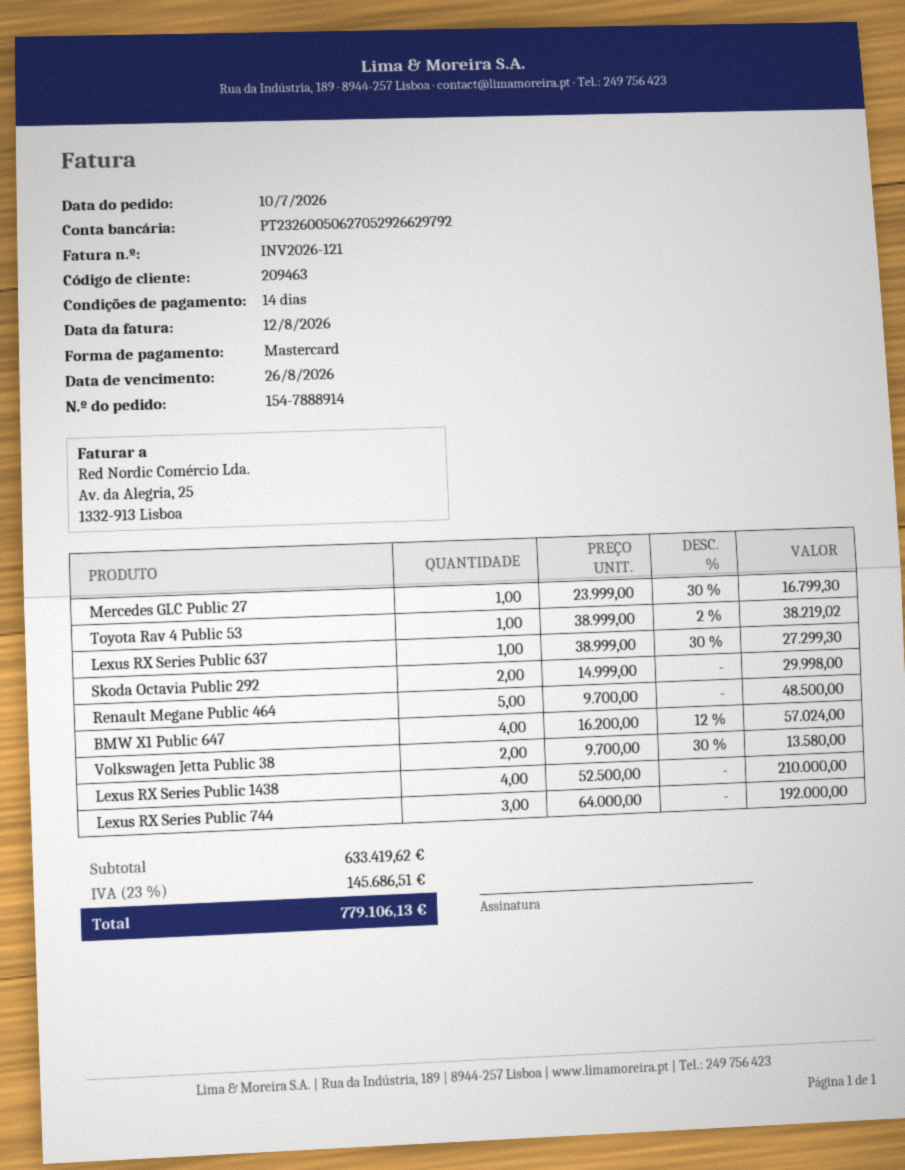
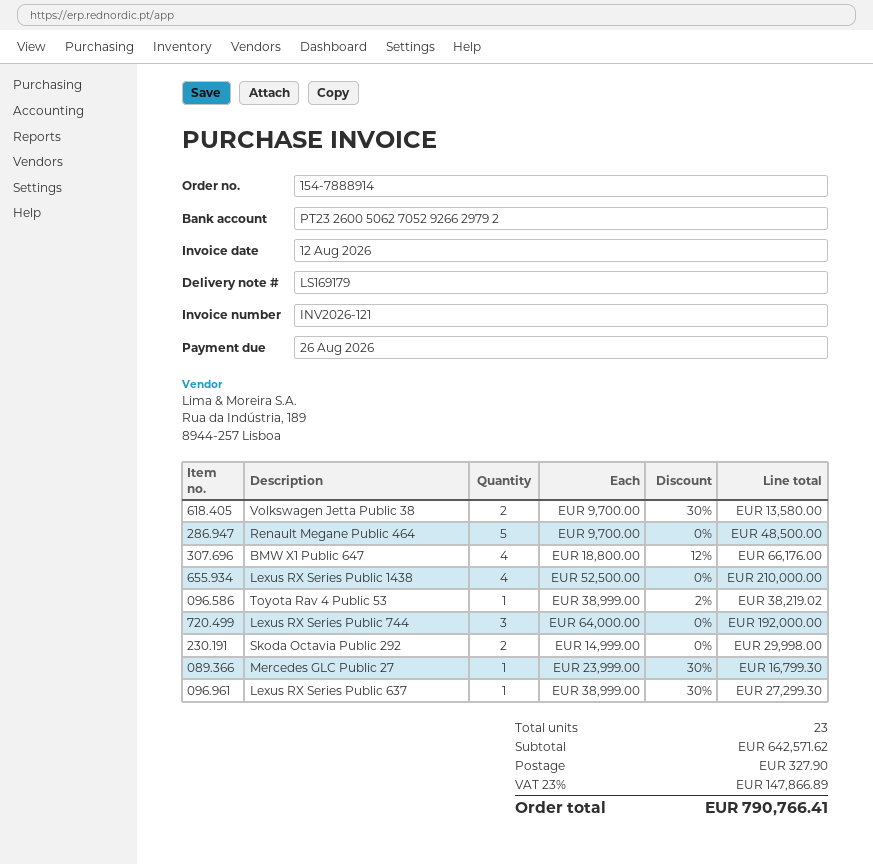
BMW X1 Public 647: 4 x 16200.00 - 12% = 57024.00 -> 4 x 18800.00 - 12% = 66176.00
subtotal: 633419.62 -> 642571.62
shipping: none -> 327.90
tax: 23% = 145686.51 -> 23% = 147866.89
total: 779106.13 -> 790766.41

